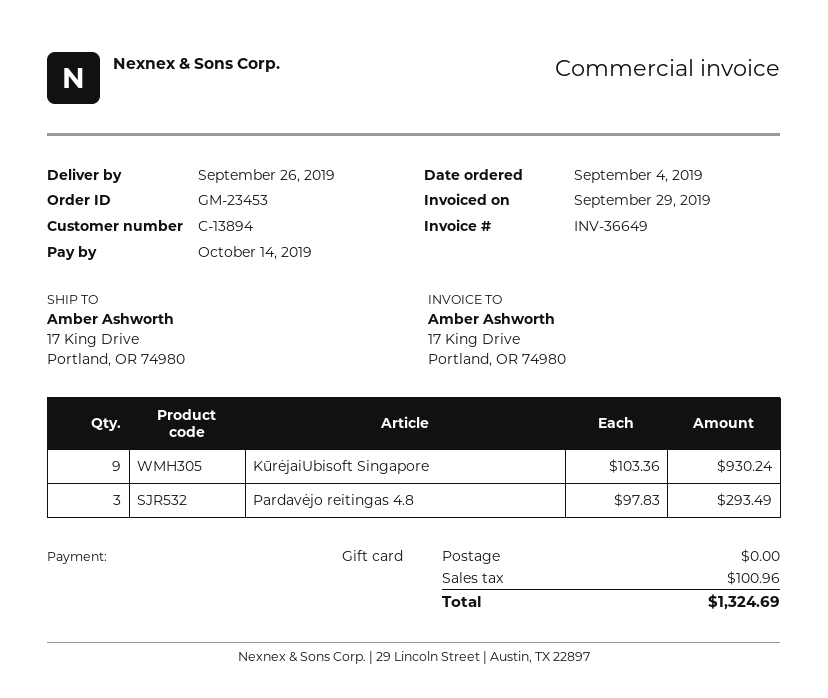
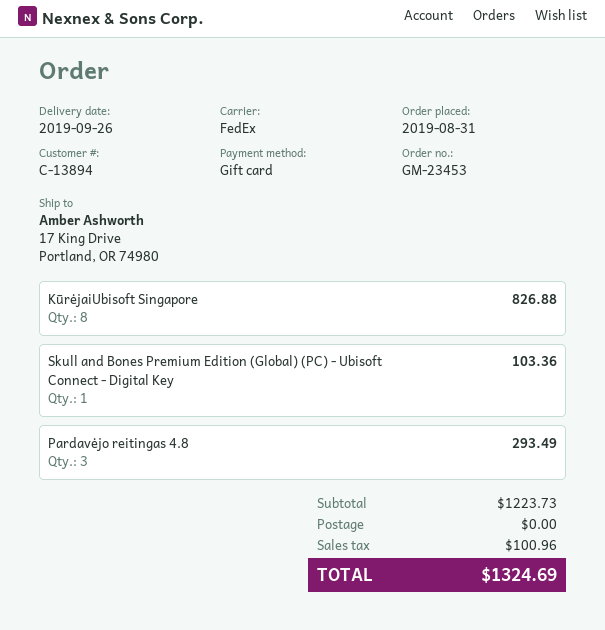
order date: 2019-09-04 -> 2019-08-31
KūrėjaiUbisoft Singapore: 9 for 930.24 -> 8 for 826.88
Skull and Bones Premium Edition (Global) (PC) - Ubisoft Connect - Digital Key: none -> 1 for 103.36

